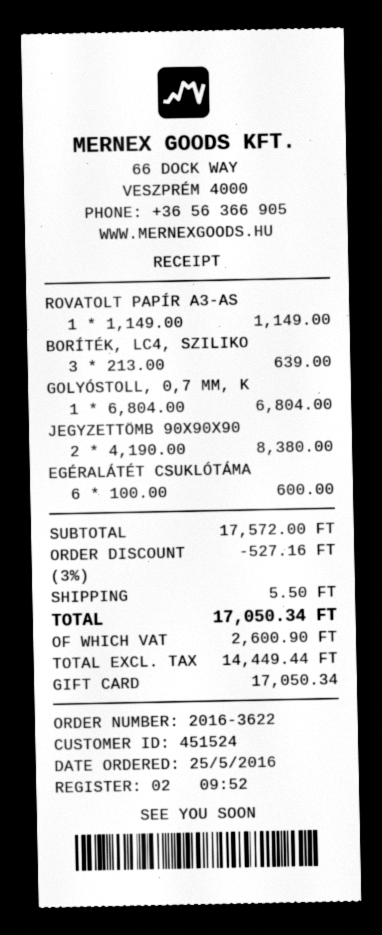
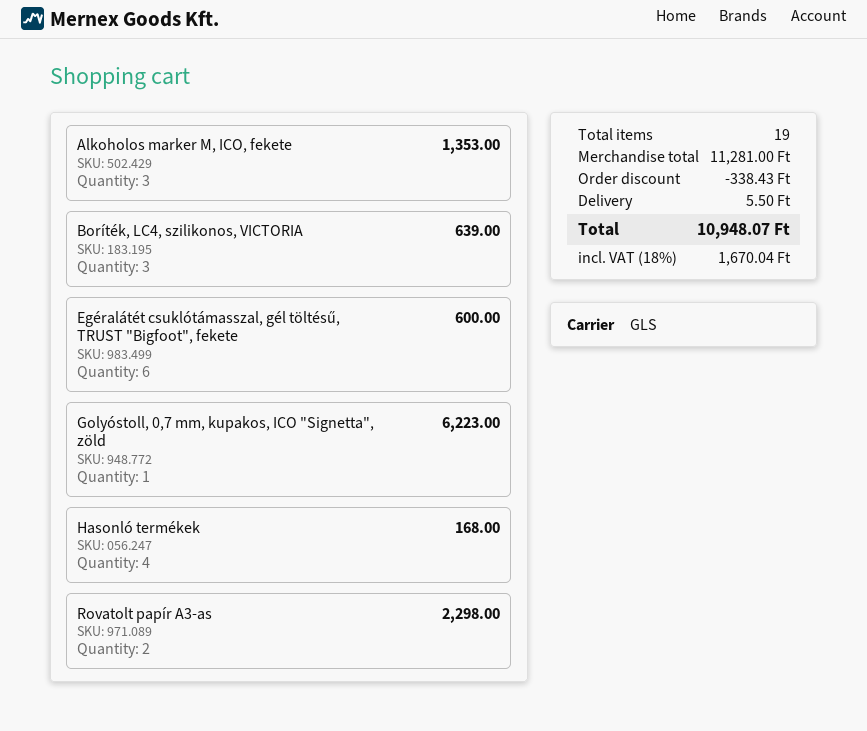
ROVATOLT PAPÍR A3-AS: 1 for 1149.00 -> 2 for 2298.00
GOLYÓSTOLL, 0,7 MM, K: 1 for 6804.00 -> 1 for 6223.00
JEGYZETTÖMB 90X90X90: 2 for 8380.00 -> none
Alkoholos marker M, ICO, fekete: none -> 3 for 1353.00
Hasonló termékek: none -> 4 for 168.00
subtotal: 17572.00 -> 11281.00
discount: 527.16 -> 338.43
tax: 2600.90 -> 1670.04
total: 17050.34 -> 10948.07

